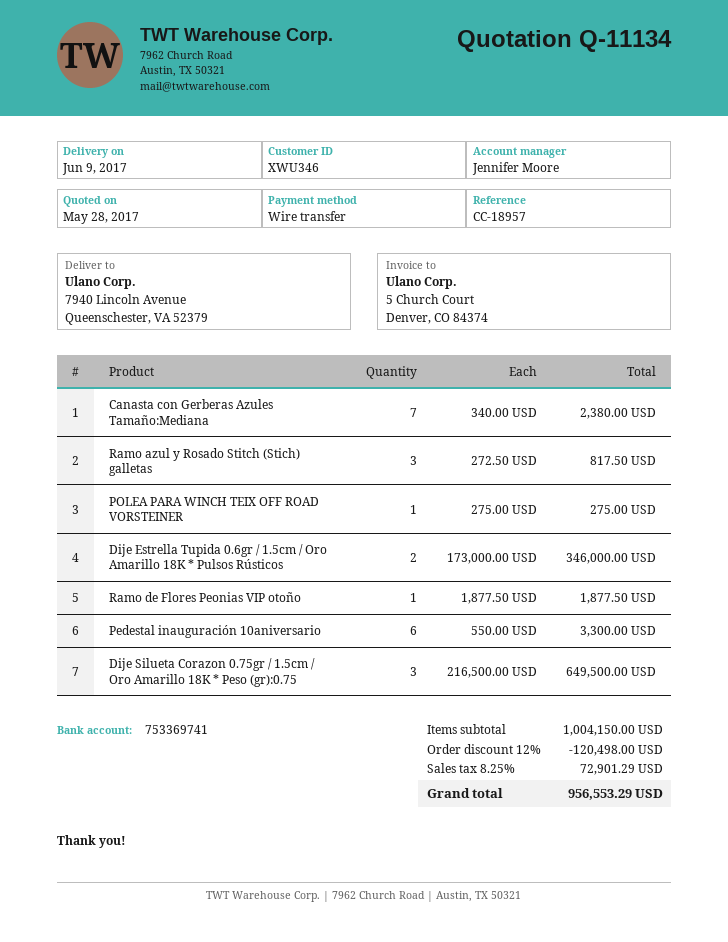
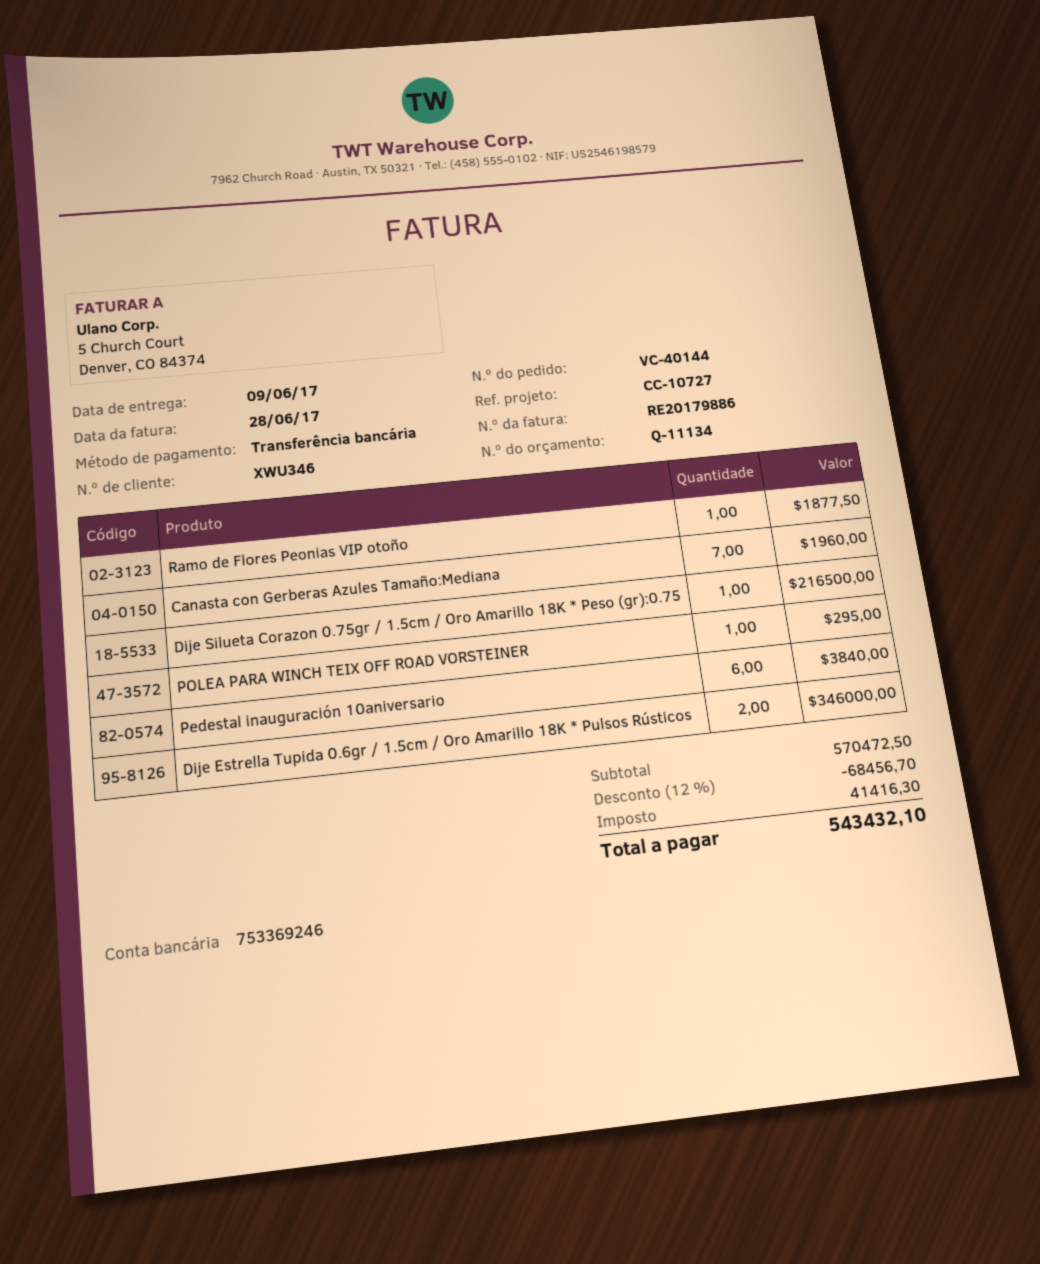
reference: CC-18957 -> CC-10727
bank account: 753369741 -> 753369246
Canasta con Gerberas Azules Tamaño:Mediana: 7 for 2380.00 -> 7 for 1960.00
Ramo azul y Rosado Stitch (Stich) galletas: 3 for 817.50 -> none
POLEA PARA WINCH TEIX OFF ROAD VORSTEINER: 1 for 275.00 -> 1 for 295.00
Pedestal inauguración 10aniversario: 6 for 3300.00 -> 6 for 3840.00
Dije Silueta Corazon 0.75gr / 1.5cm / Oro Amarillo 18K * Peso (gr):0.75: 3 for 649500.00 -> 1 for 216500.00
subtotal: 1004150.00 -> 570472.50
discount: 12% = 120498.00 -> 12% = 68456.70
tax: 72901.29 -> 41416.30
total: 956553.29 -> 543432.10

